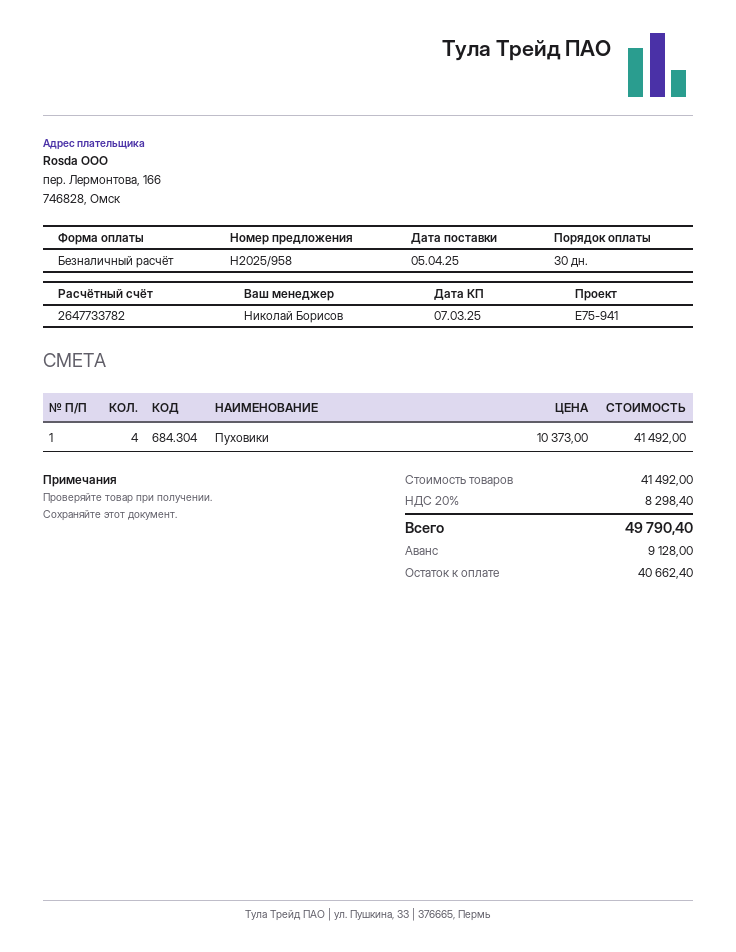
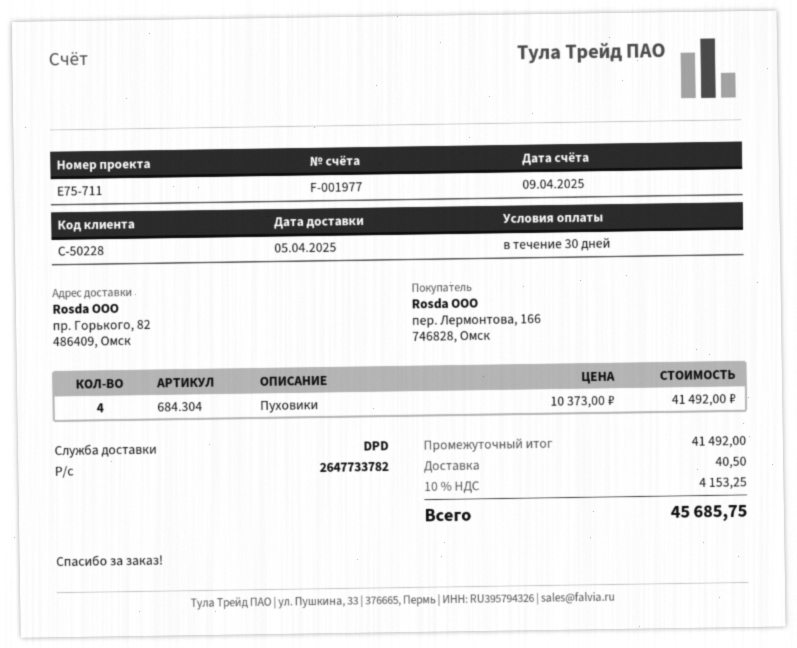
reference: E75-941 -> E75-711
shipping: none -> 40.50
tax: 20% = 8298.40 -> 10% = 4153.25
total: 49790.40 -> 45685.75

